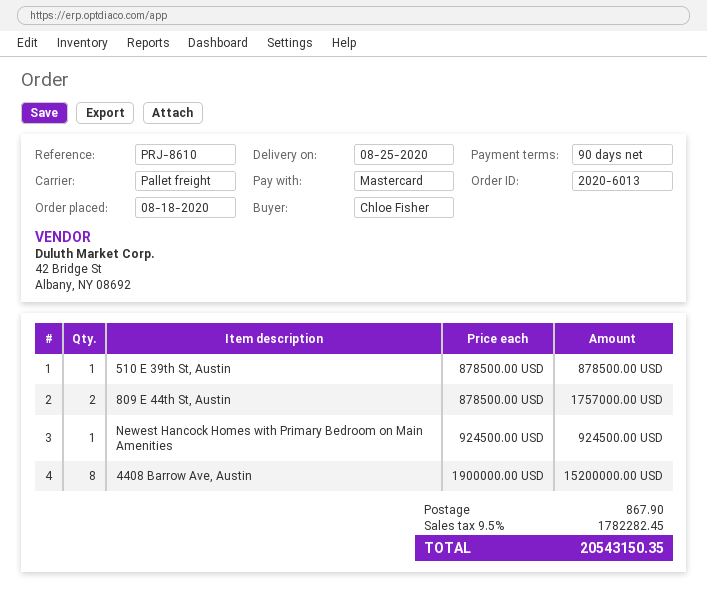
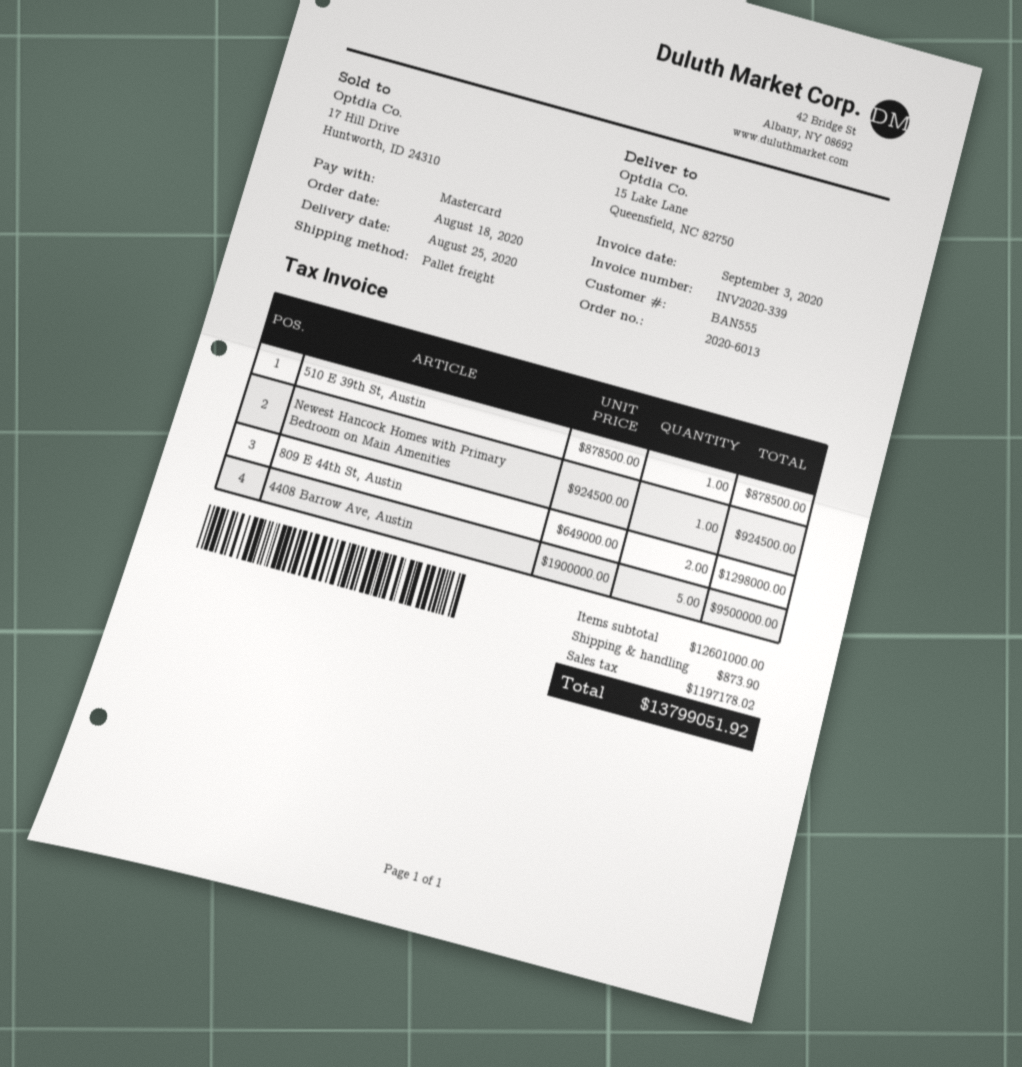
809 E 44th St, Austin: 2 x 878500.00 = 1757000.00 -> 2 x 649000.00 = 1298000.00
4408 Barrow Ave, Austin: 8 x 1900000.00 = 15200000.00 -> 5 x 1900000.00 = 9500000.00
shipping: 867.90 -> 873.90
tax: 1782282.45 -> 1197178.02
total: 20543150.35 -> 13799051.92

